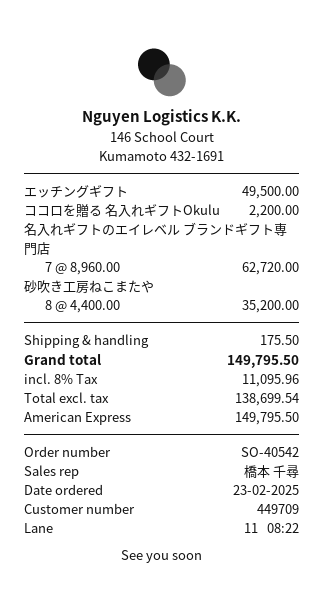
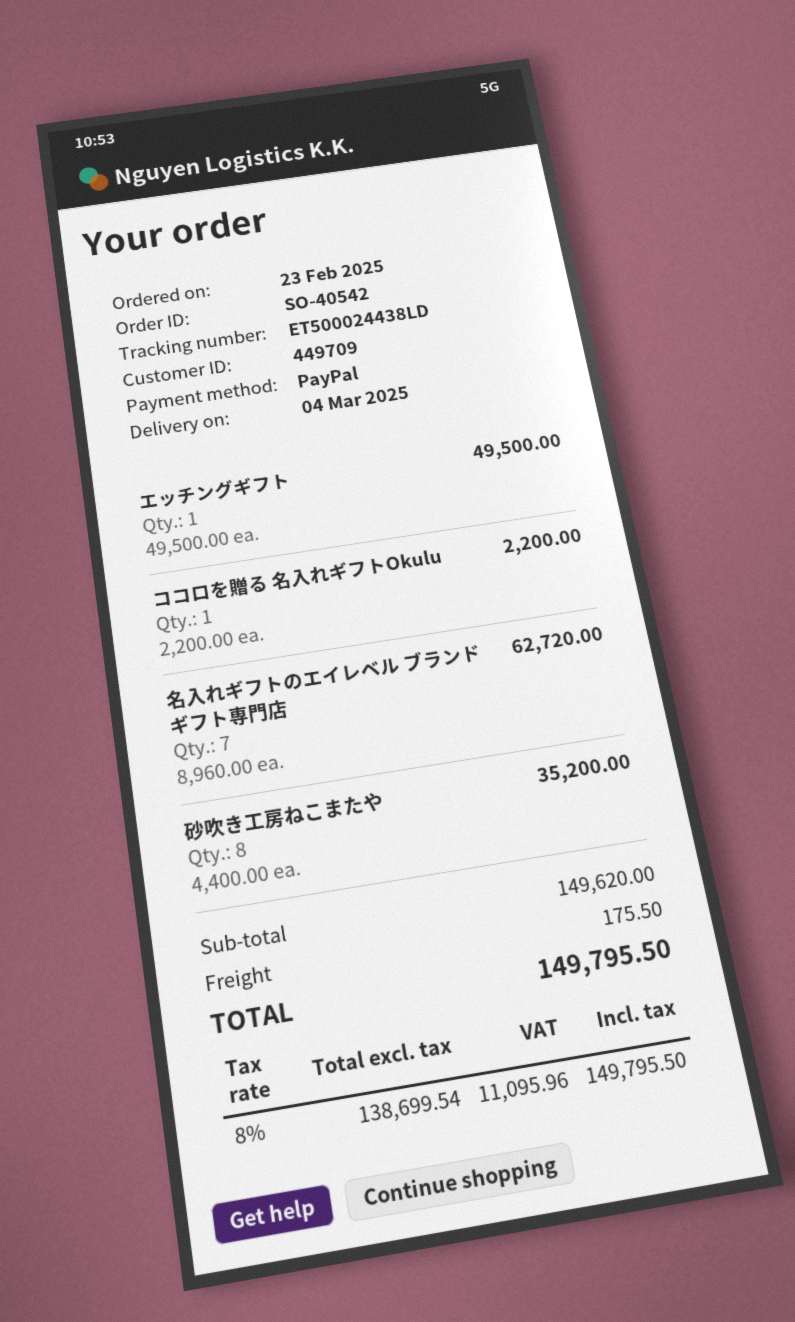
payment method: American Express -> PayPal

